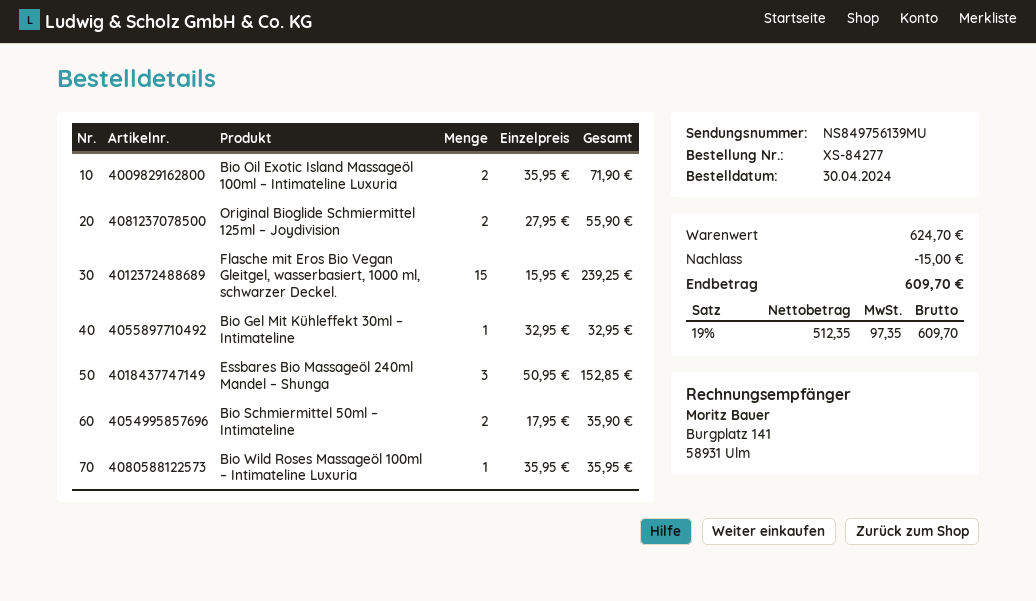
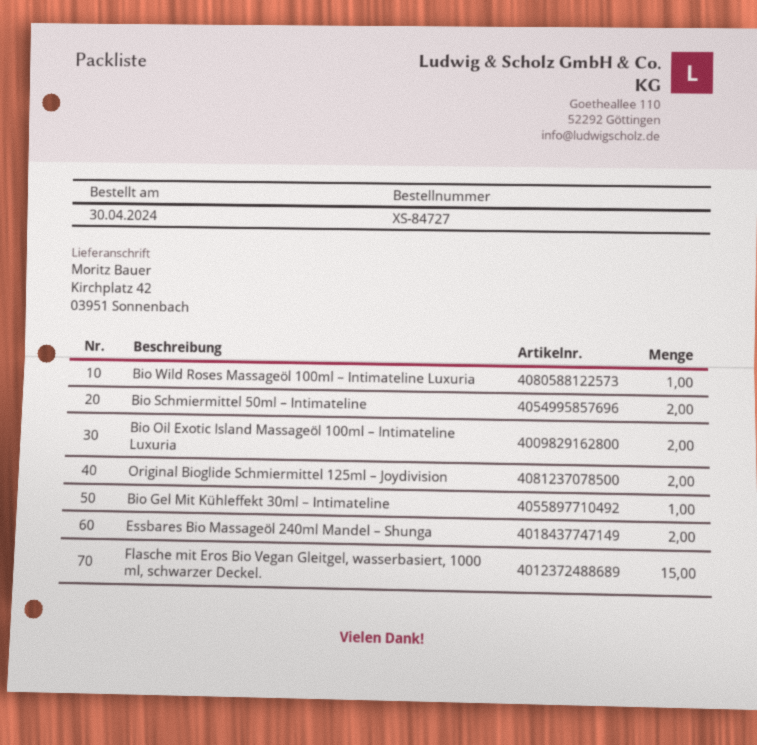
order number: XS-84277 -> XS-84727
Essbares Bio Massageöl 240ml Mandel – Shunga: 3 -> 2

